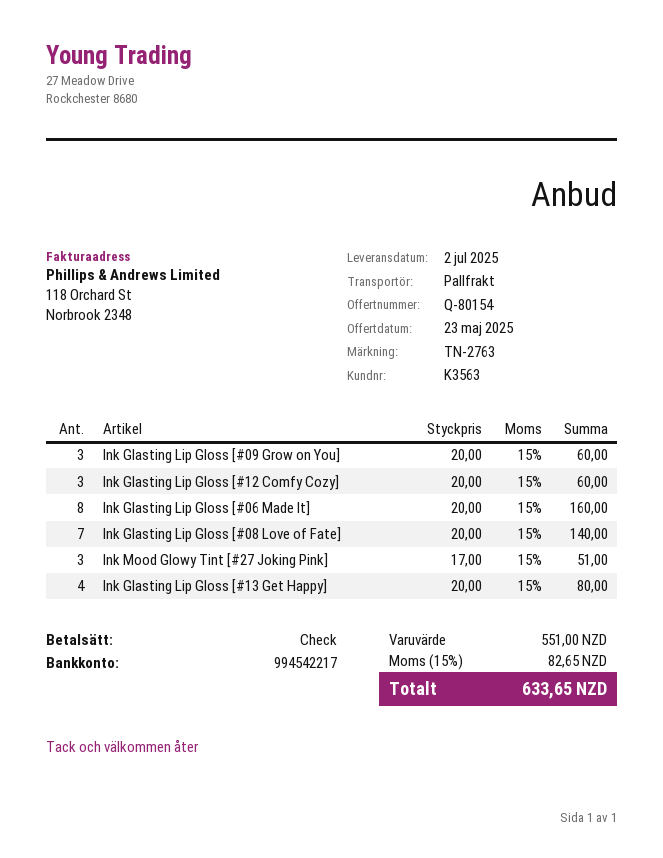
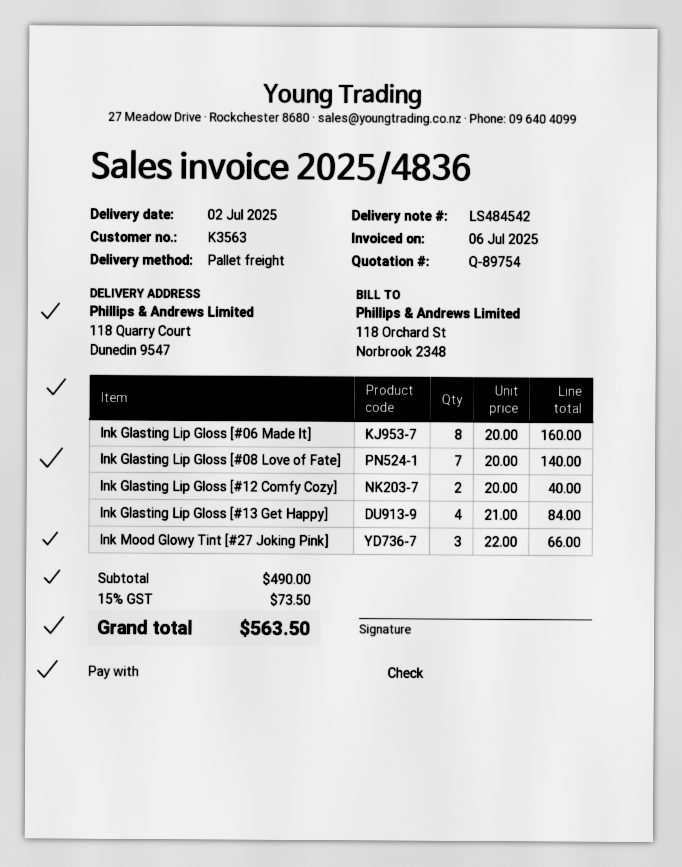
quote number: Q-80154 -> Q-89754
Ink Glasting Lip Gloss [#09 Grow on You]: 3 x 20.00 = 60.00 -> none
Ink Glasting Lip Gloss [#12 Comfy Cozy]: 3 x 20.00 = 60.00 -> 2 x 20.00 = 40.00
Ink Mood Glowy Tint [#27 Joking Pink]: 3 x 17.00 = 51.00 -> 3 x 22.00 = 66.00
Ink Glasting Lip Gloss [#13 Get Happy]: 4 x 20.00 = 80.00 -> 4 x 21.00 = 84.00
subtotal: 551.00 -> 490.00
tax: 15% = 82.65 -> 15% = 73.50
total: 633.65 -> 563.50

